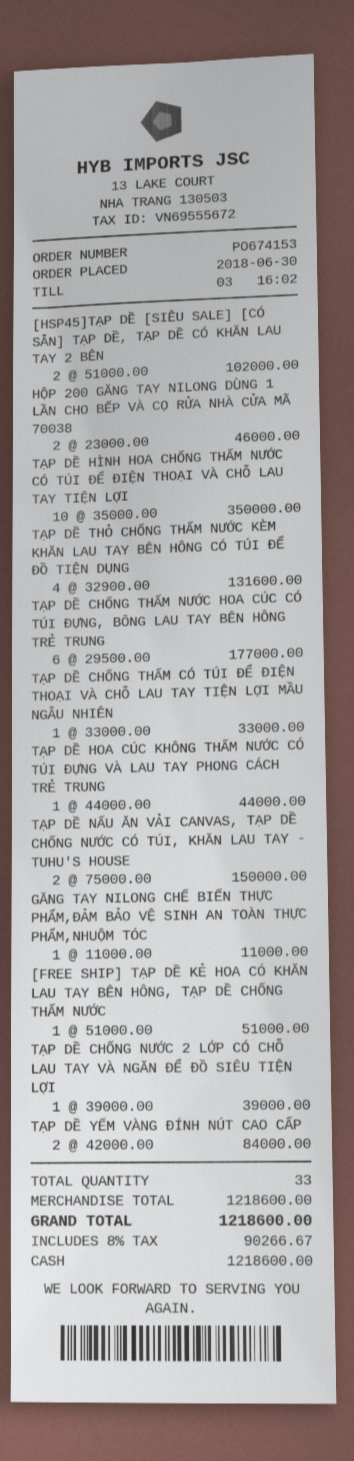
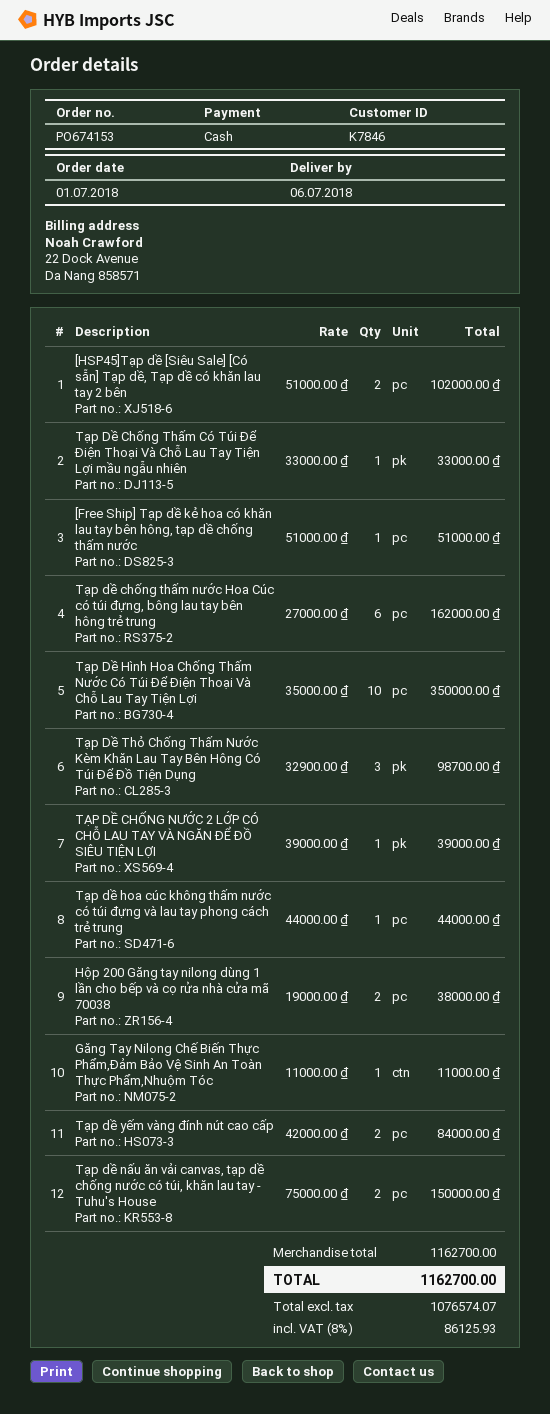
order date: 2018-06-30 -> 2018-07-01
HỘP 200 GĂNG TAY NILONG DÙNG 1 LẦN CHO BẾP VÀ CỌ RỬA NHÀ CỬA MÃ 70038: 2 x 23000.00 = 46000.00 -> 2 x 19000.00 = 38000.00
TẠP DỀ THỎ CHỐNG THẤM NƯỚC KÈM KHĂN LAU TAY BÊN HÔNG CÓ TÚI ĐỂ ĐỒ TIỆN DỤNG: 4 x 32900.00 = 131600.00 -> 3 x 32900.00 = 98700.00
TẠP DỀ CHỐNG THẤM NƯỚC HOA CÚC CÓ TÚI ĐỰNG, BÔNG LAU TAY BÊN HÔNG TRẺ TRUNG: 6 x 29500.00 = 177000.00 -> 6 x 27000.00 = 162000.00
subtotal: 1218600.00 -> 1162700.00
tax: 8% = 90266.67 -> 8% = 86125.93
total: 1218600.00 -> 1162700.00

